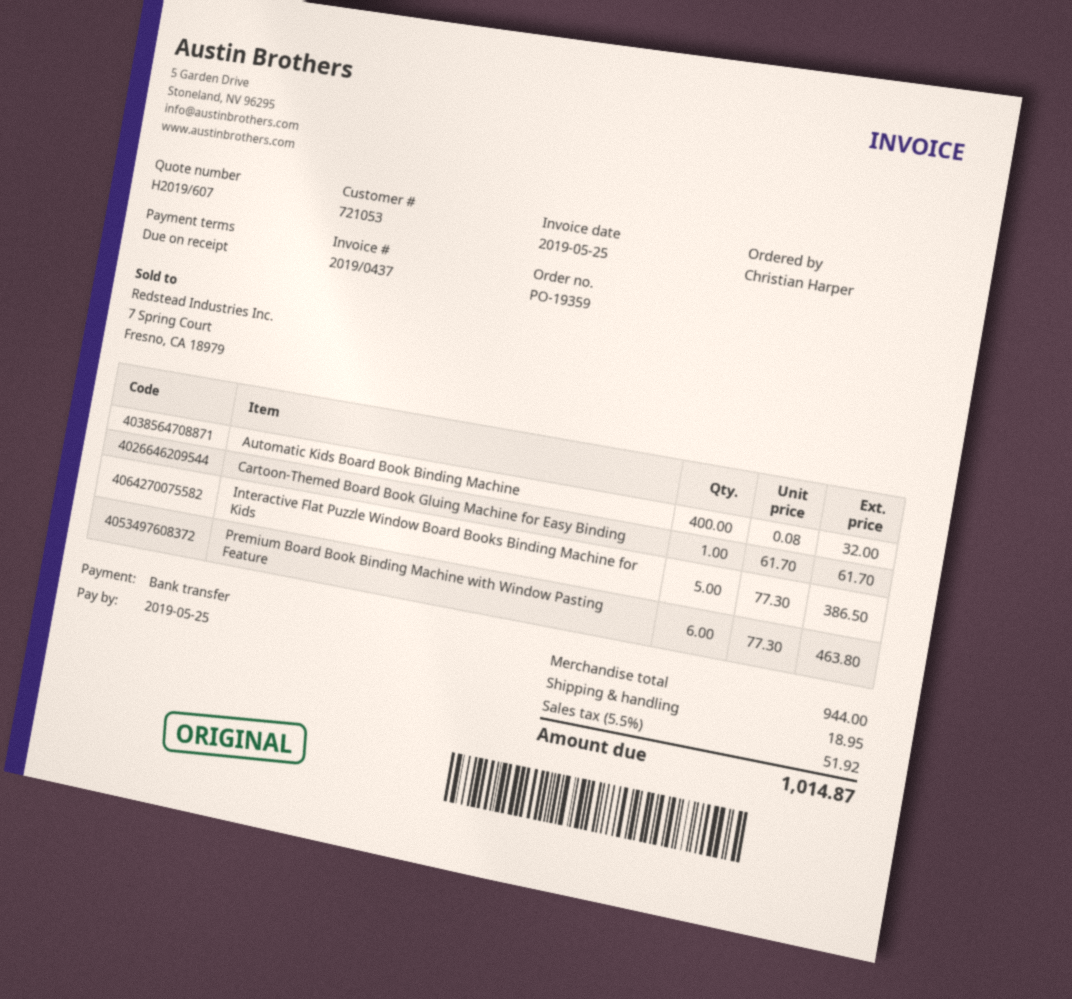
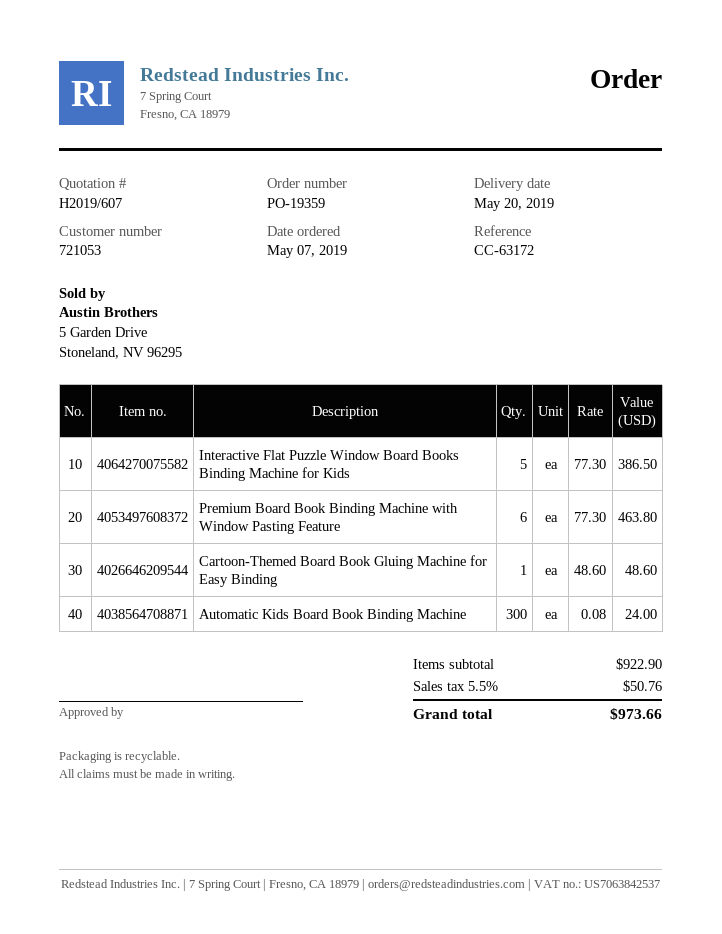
Automatic Kids Board Book Binding Machine: 400 x 0.08 = 32.00 -> 300 x 0.08 = 24.00
Cartoon-Themed Board Book Gluing Machine for Easy Binding: 1 x 61.70 = 61.70 -> 1 x 48.60 = 48.60
subtotal: 944.00 -> 922.90
shipping: 18.95 -> none
tax: 5.5% = 51.92 -> 5.5% = 50.76
total: 1014.87 -> 973.66

